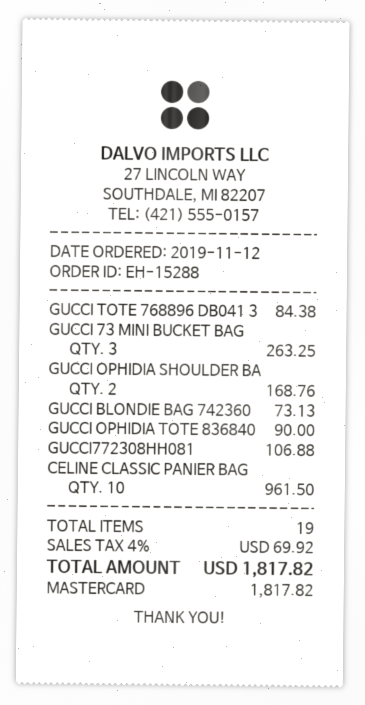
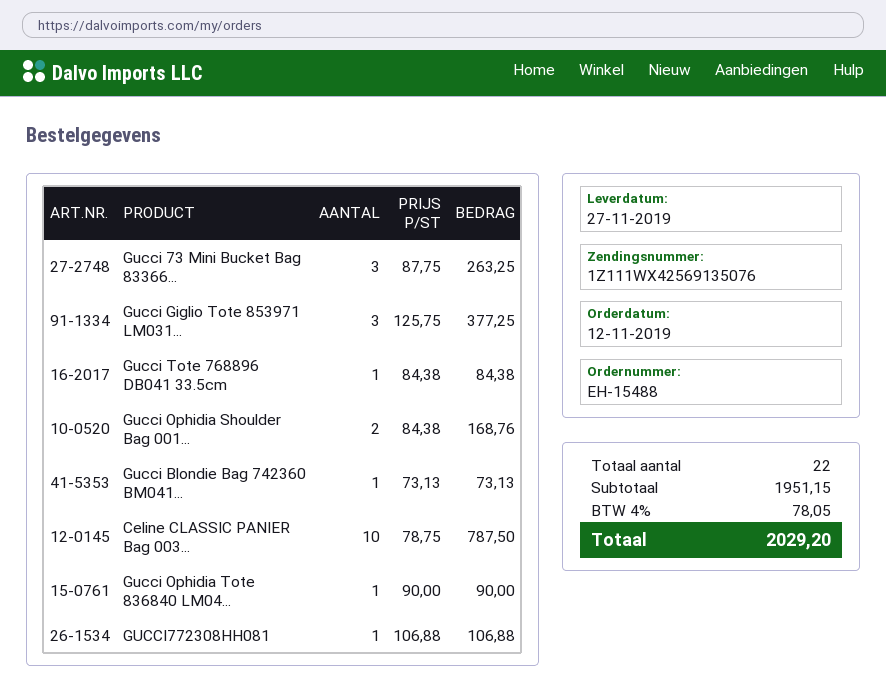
order number: EH-15288 -> EH-15488
CELINE CLASSIC PANIER BAG: 10 for 961.50 -> 10 for 787.50
Gucci Giglio Tote 853971 LM031...: none -> 3 for 377.25
total quantity: 19 -> 22
tax: 4% = 69.92 -> 4% = 78.05
total: 1817.82 -> 2029.20

